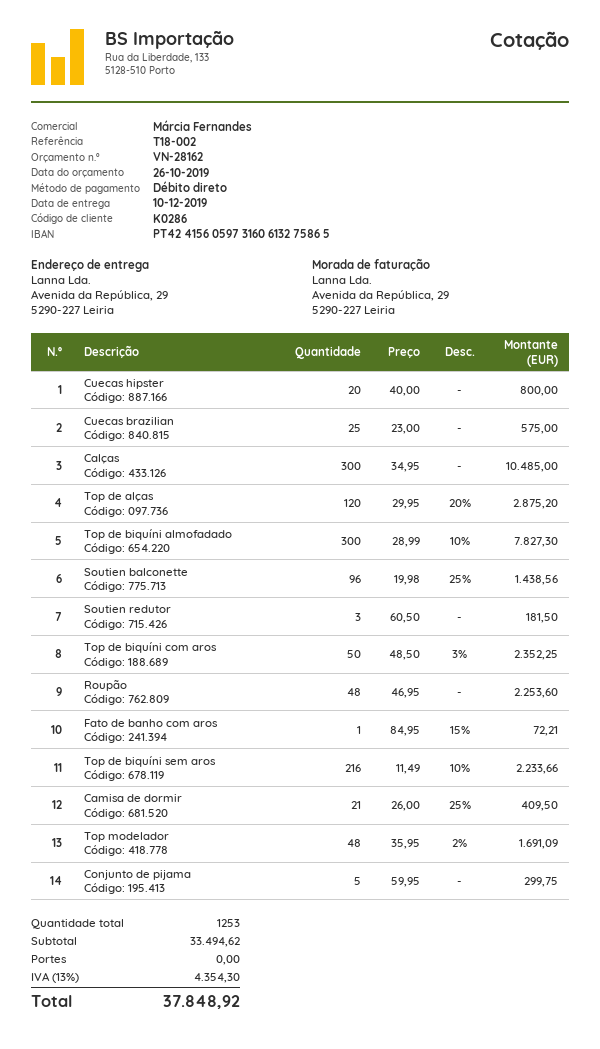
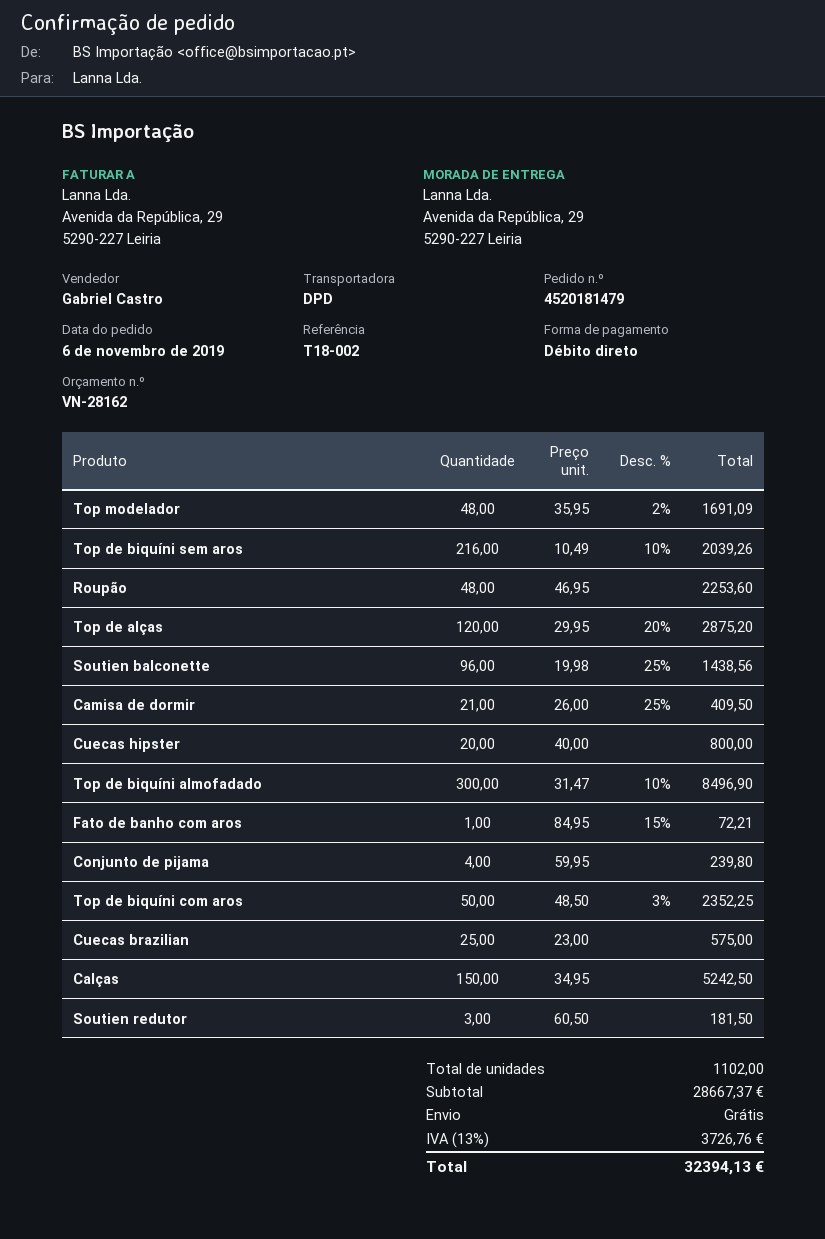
sales rep: Márcia Fernandes -> Gabriel Castro
Calças: 300 x 34.95 = 10485.00 -> 150 x 34.95 = 5242.50
Top de biquíni almofadado: 300 x 28.99 - 10% = 7827.30 -> 300 x 31.47 - 10% = 8496.90
Top de biquíni sem aros: 216 x 11.49 - 10% = 2233.66 -> 216 x 10.49 - 10% = 2039.26
Conjunto de pijama: 5 x 59.95 = 299.75 -> 4 x 59.95 = 239.80
total quantity: 1253 -> 1102
subtotal: 33494.62 -> 28667.37
tax: 13% = 4354.30 -> 13% = 3726.76
total: 37848.92 -> 32394.13

